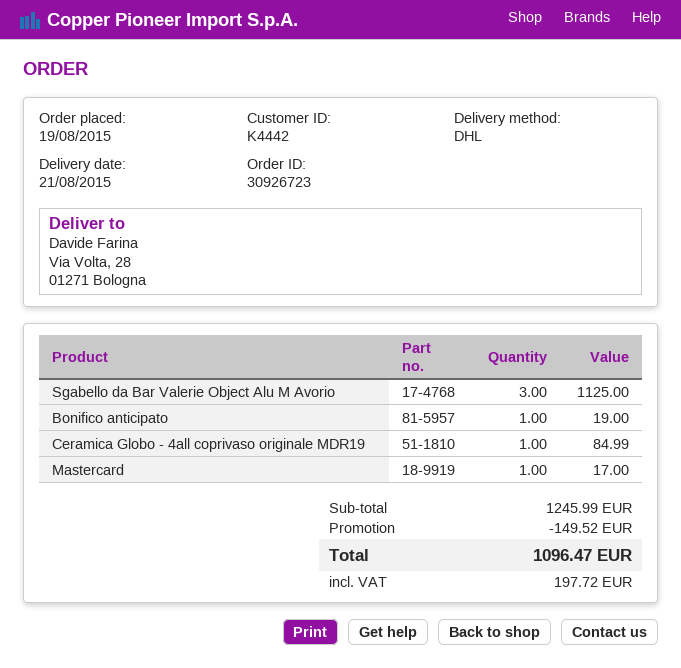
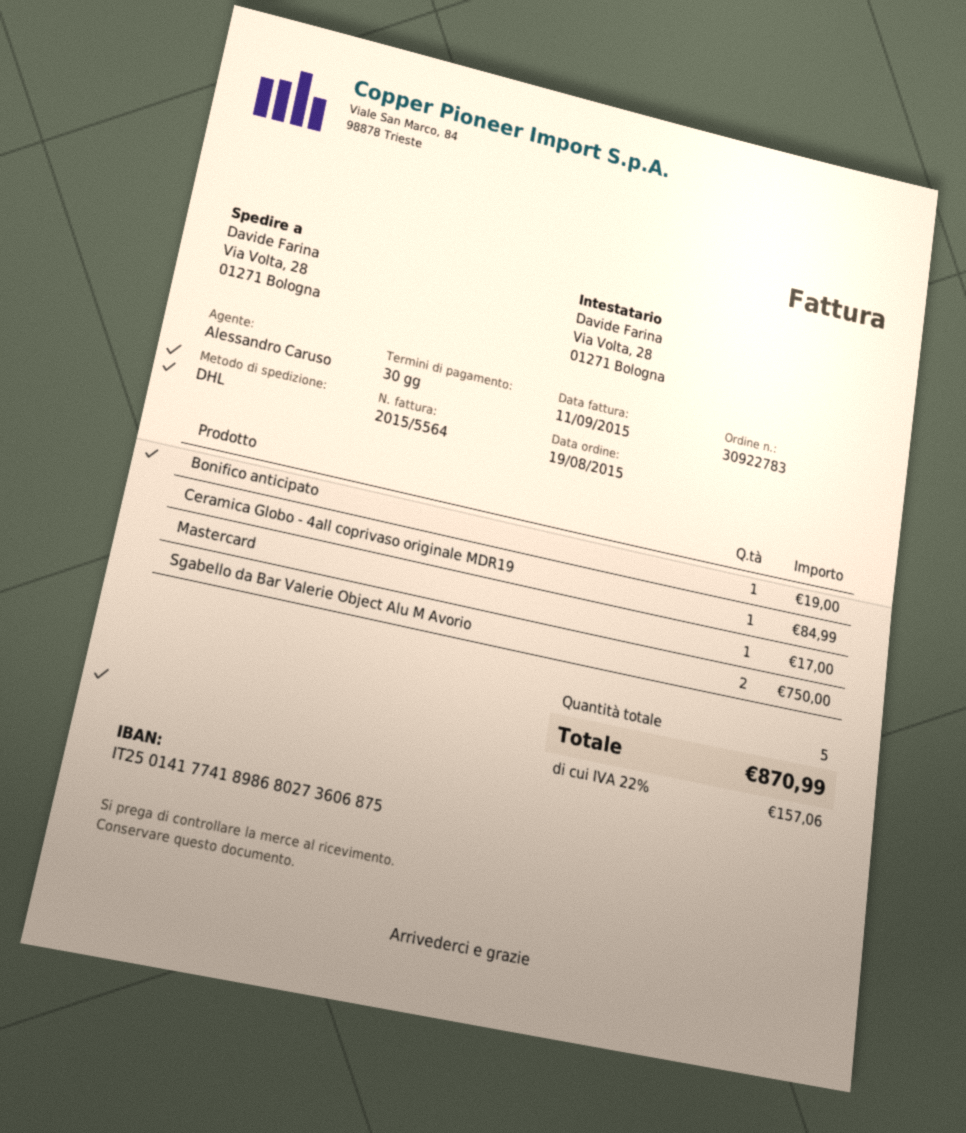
order number: 30926723 -> 30922783
Sgabello da Bar Valerie Object Alu M Avorio: 3 for 1125.00 -> 2 for 750.00
discount: 149.52 -> none
tax: 197.72 -> 157.06
total: 1096.47 -> 870.99

